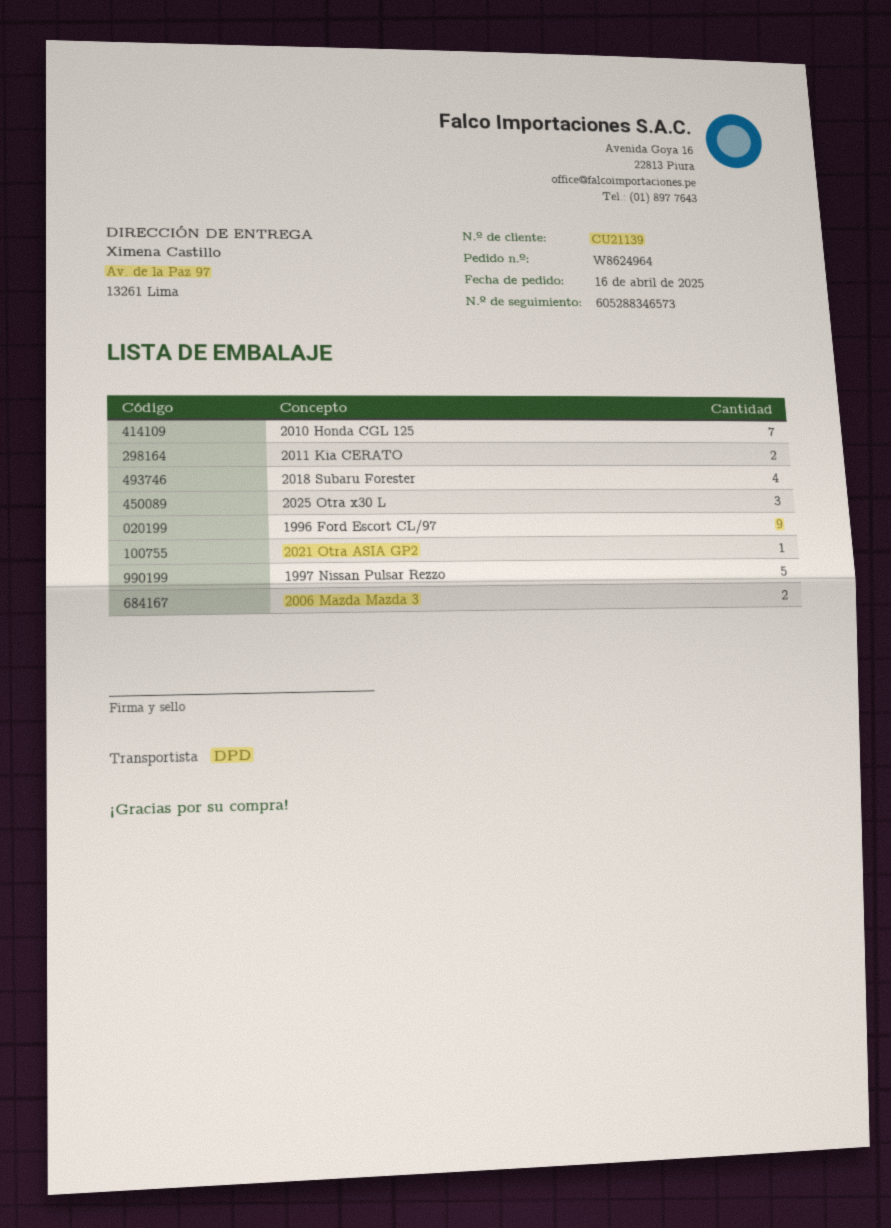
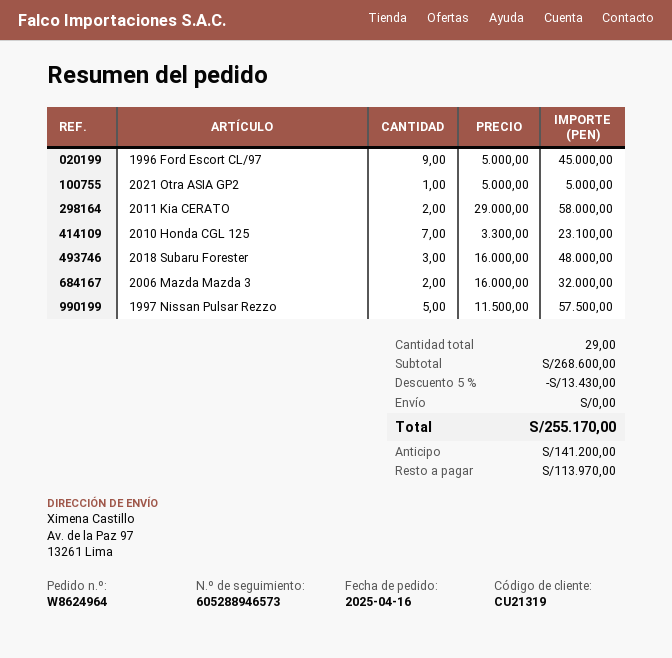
customer number: CU21139 -> CU21319
tracking number: 605288346573 -> 605288946573
2018 Subaru Forester: 4 -> 3
2025 Otra x30 L: 3 -> none

